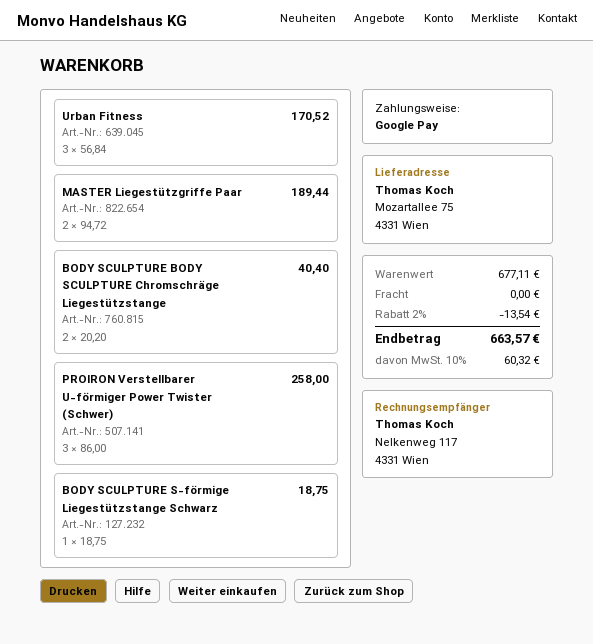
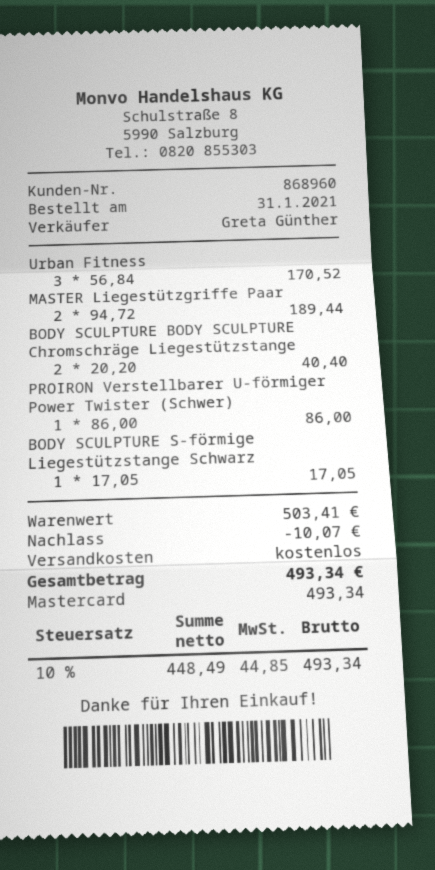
payment method: Google Pay -> Mastercard
PROIRON Verstellbarer U-förmiger Power Twister (Schwer): 3 x 86.00 = 258.00 -> 1 x 86.00 = 86.00
BODY SCULPTURE S-förmige Liegestützstange Schwarz: 1 x 18.75 = 18.75 -> 1 x 17.05 = 17.05
subtotal: 677.11 -> 503.41
discount: 13.54 -> 10.07
tax: 10% = 60.32 -> 10% = 44.85
total: 663.57 -> 493.34

